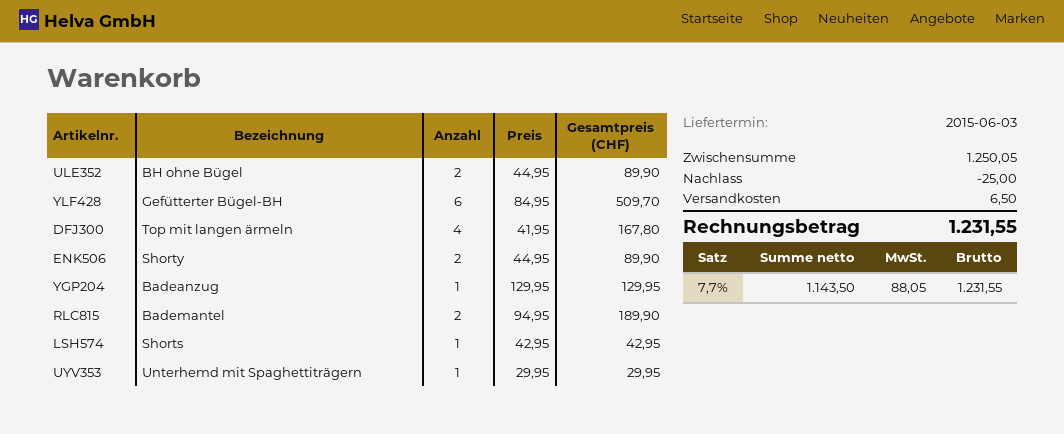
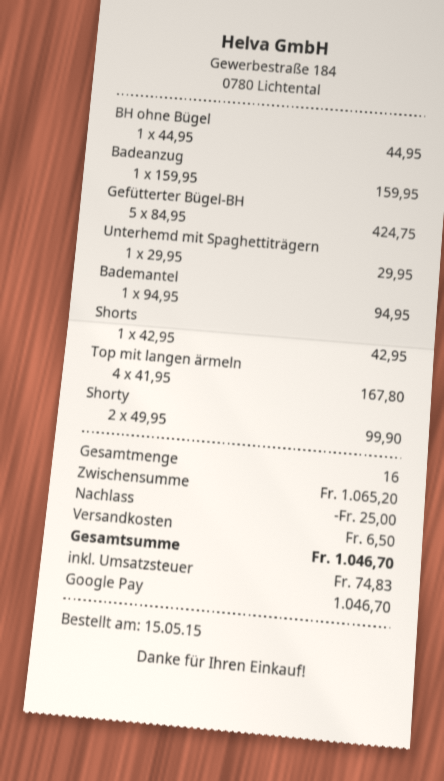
BH ohne Bügel: 2 x 44.95 = 89.90 -> 1 x 44.95 = 44.95
Gefütterter Bügel-BH: 6 x 84.95 = 509.70 -> 5 x 84.95 = 424.75
Shorty: 2 x 44.95 = 89.90 -> 2 x 49.95 = 99.90
Badeanzug: 1 x 129.95 = 129.95 -> 1 x 159.95 = 159.95
Bademantel: 2 x 94.95 = 189.90 -> 1 x 94.95 = 94.95
subtotal: 1250.05 -> 1065.20
tax: 88.05 -> 74.83
total: 1231.55 -> 1046.70

